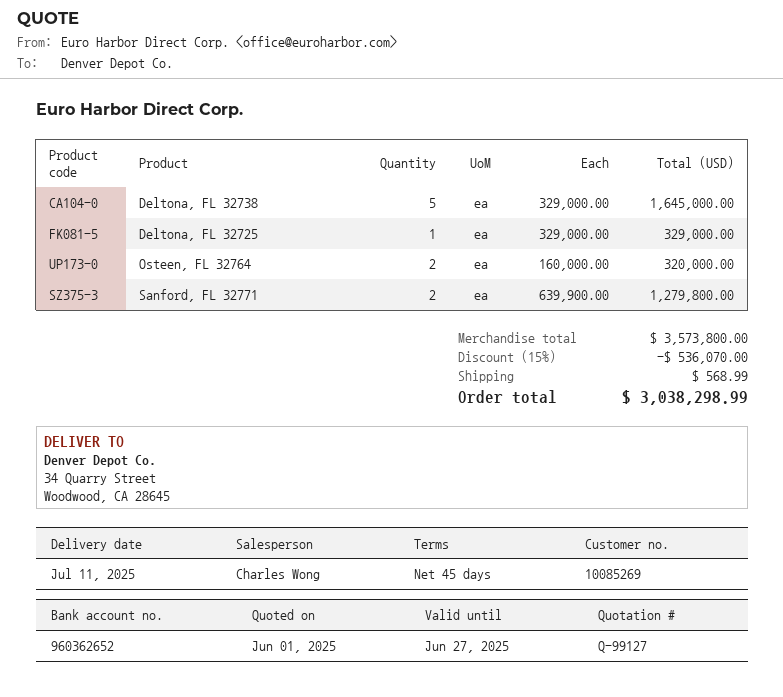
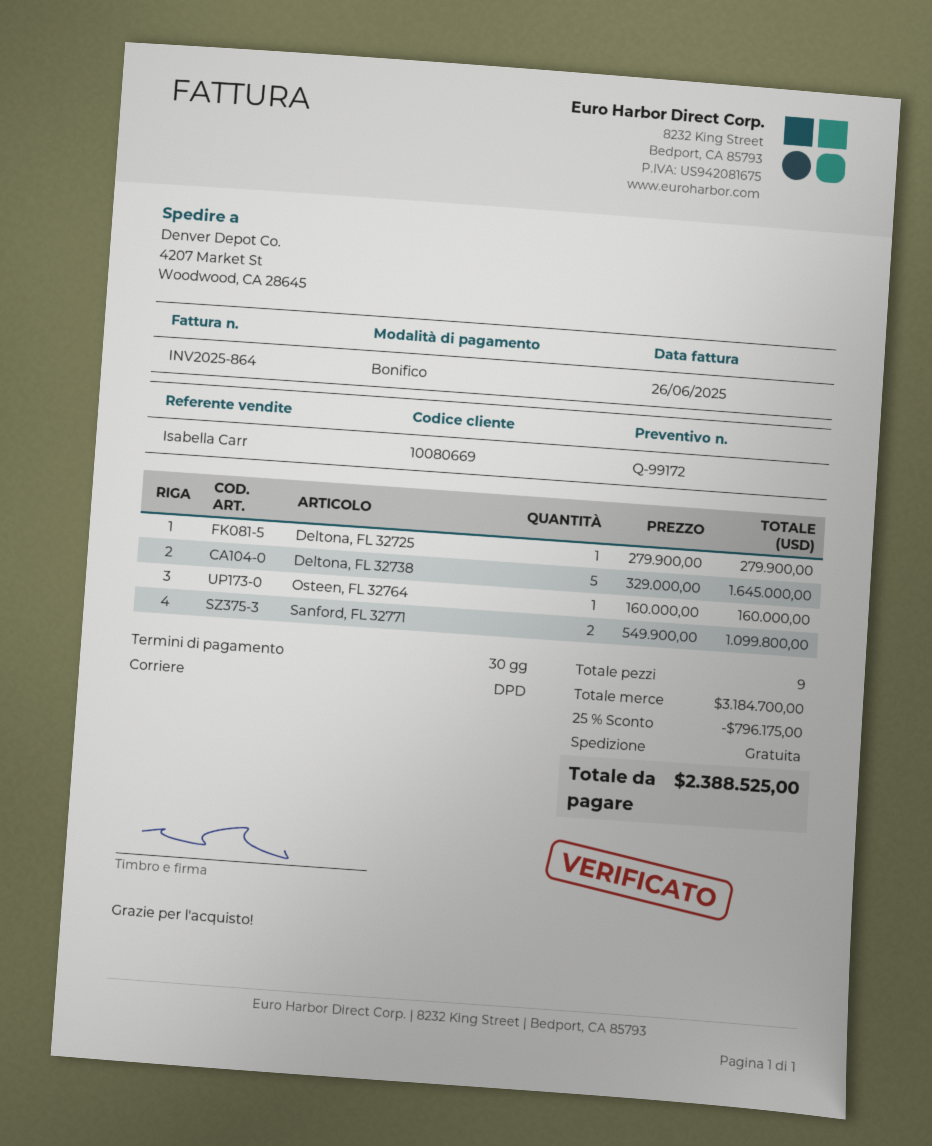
quote number: Q-99127 -> Q-99172
payment terms: 45 days -> 30 days
customer number: 10085269 -> 10080669
sales rep: Charles Wong -> Isabella Carr
ship to: 34 Quarry Street, Woodwood, CA 28645 -> 4207 Market St, Woodwood, CA 28645
Deltona, FL 32725: 1 x 329000.00 = 329000.00 -> 1 x 279900.00 = 279900.00
Osteen, FL 32764: 2 x 160000.00 = 320000.00 -> 1 x 160000.00 = 160000.00
Sanford, FL 32771: 2 x 639900.00 = 1279800.00 -> 2 x 549900.00 = 1099800.00
subtotal: 3573800.00 -> 3184700.00
discount: 15% = 536070.00 -> 25% = 796175.00
shipping: 568.99 -> 0.00
total: 3038298.99 -> 2388525.00

